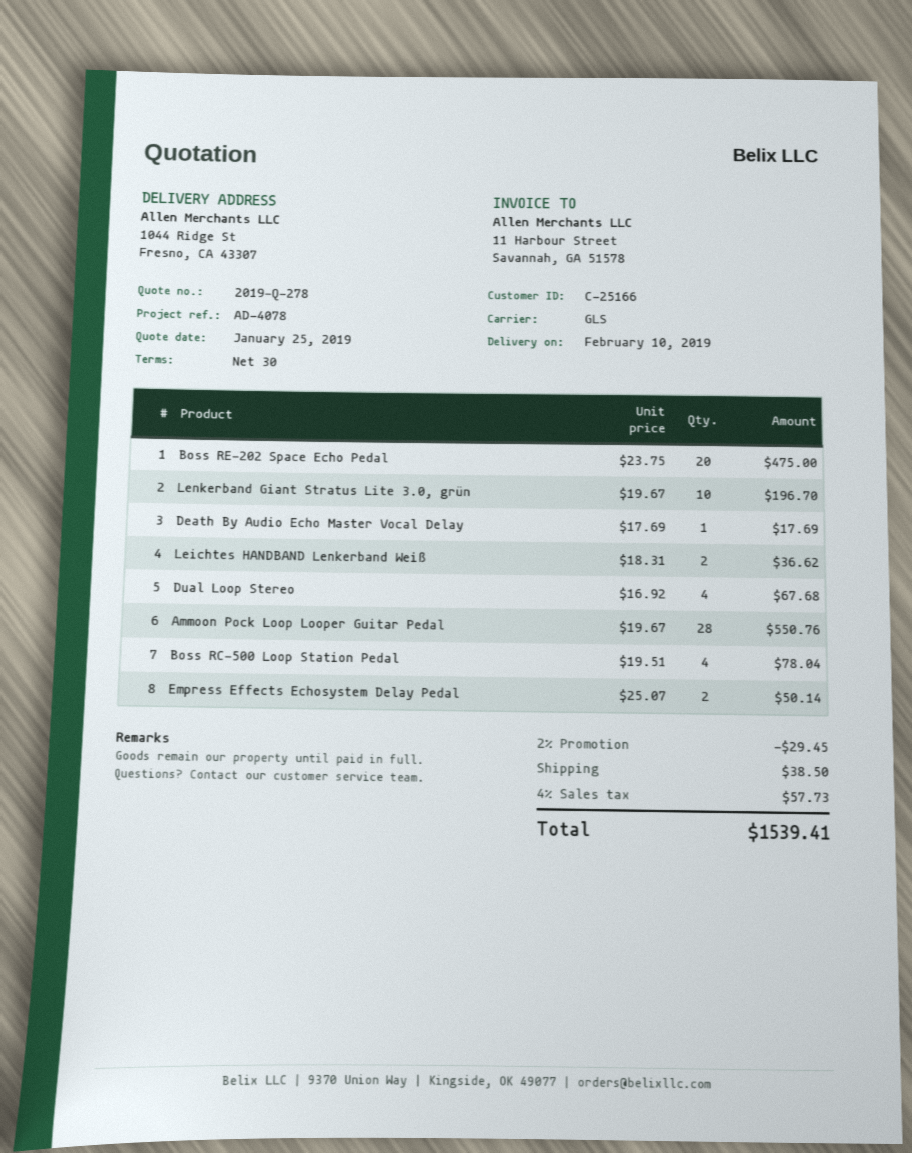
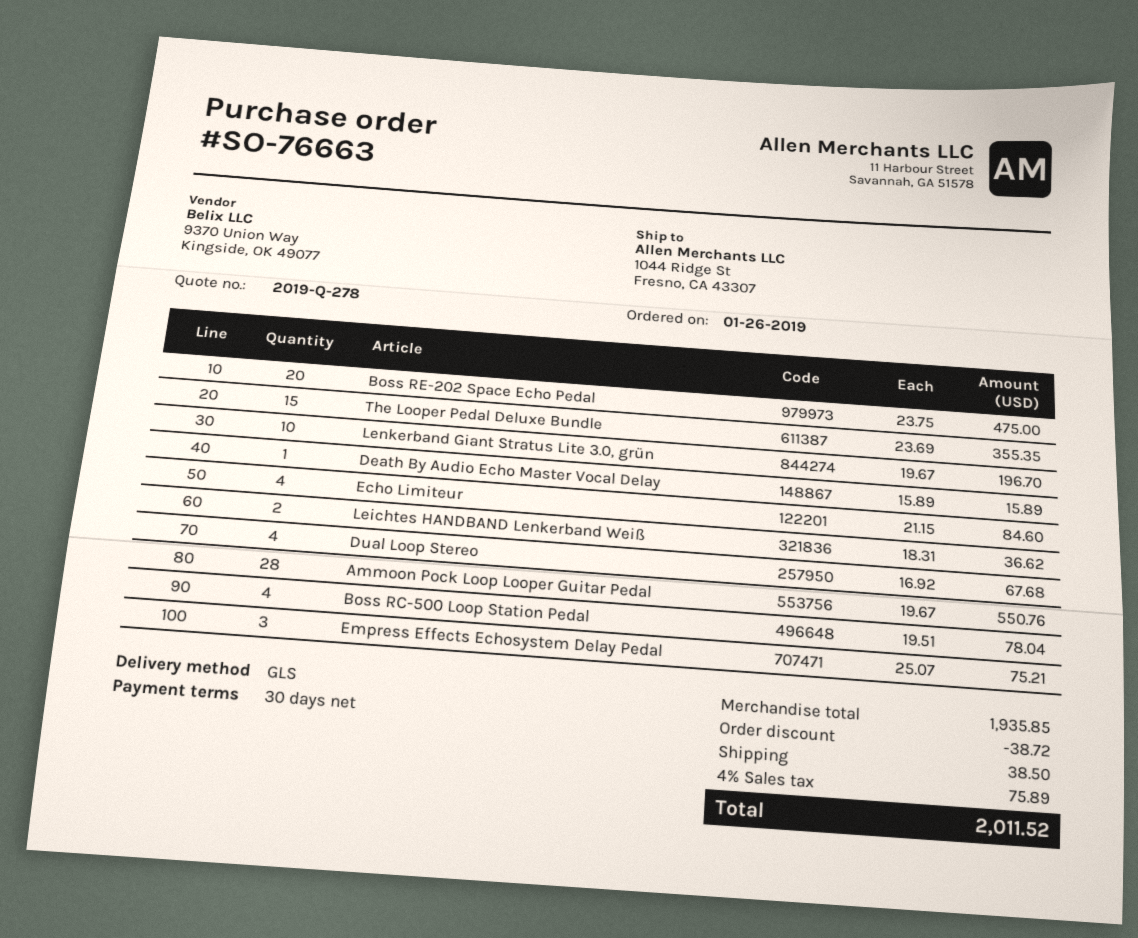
Death By Audio Echo Master Vocal Delay: 1 x 17.69 = 17.69 -> 1 x 15.89 = 15.89
Empress Effects Echosystem Delay Pedal: 2 x 25.07 = 50.14 -> 3 x 25.07 = 75.21
The Looper Pedal Deluxe Bundle: none -> 15 x 23.69 = 355.35
Echo Limiteur: none -> 4 x 21.15 = 84.60
discount: 29.45 -> 38.72
tax: 4% = 57.73 -> 4% = 75.89
total: 1539.41 -> 2011.52

